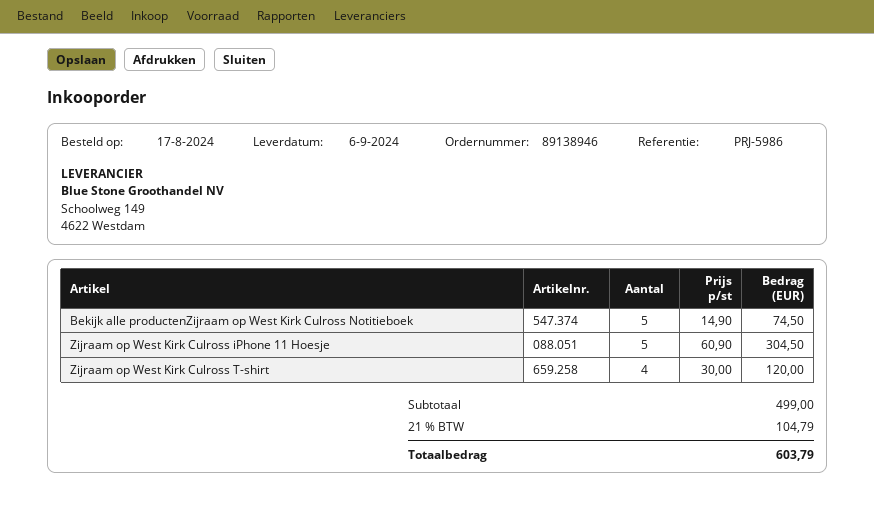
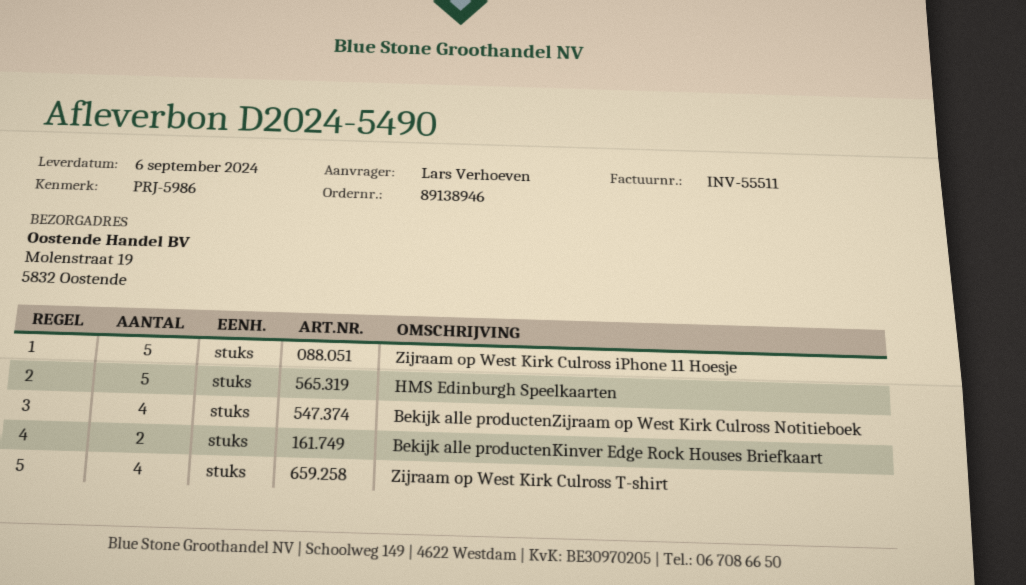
Bekijk alle productenZijraam op West Kirk Culross Notitieboek: 5 -> 4
HMS Edinburgh Speelkaarten: none -> 5
Bekijk alle productenKinver Edge Rock Houses Briefkaart: none -> 2

